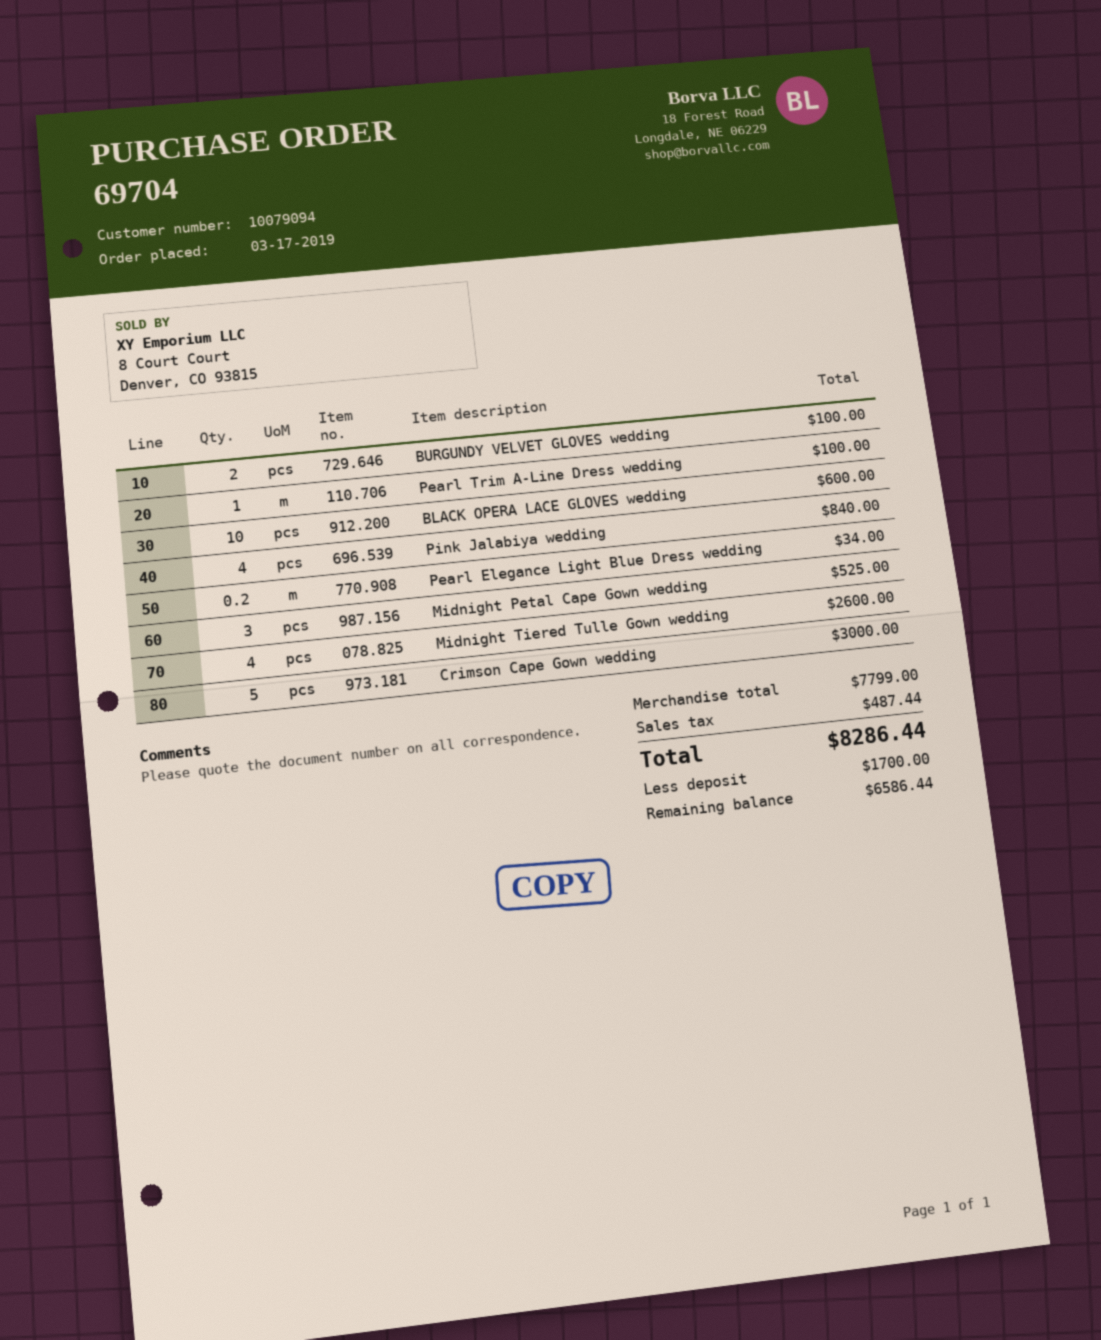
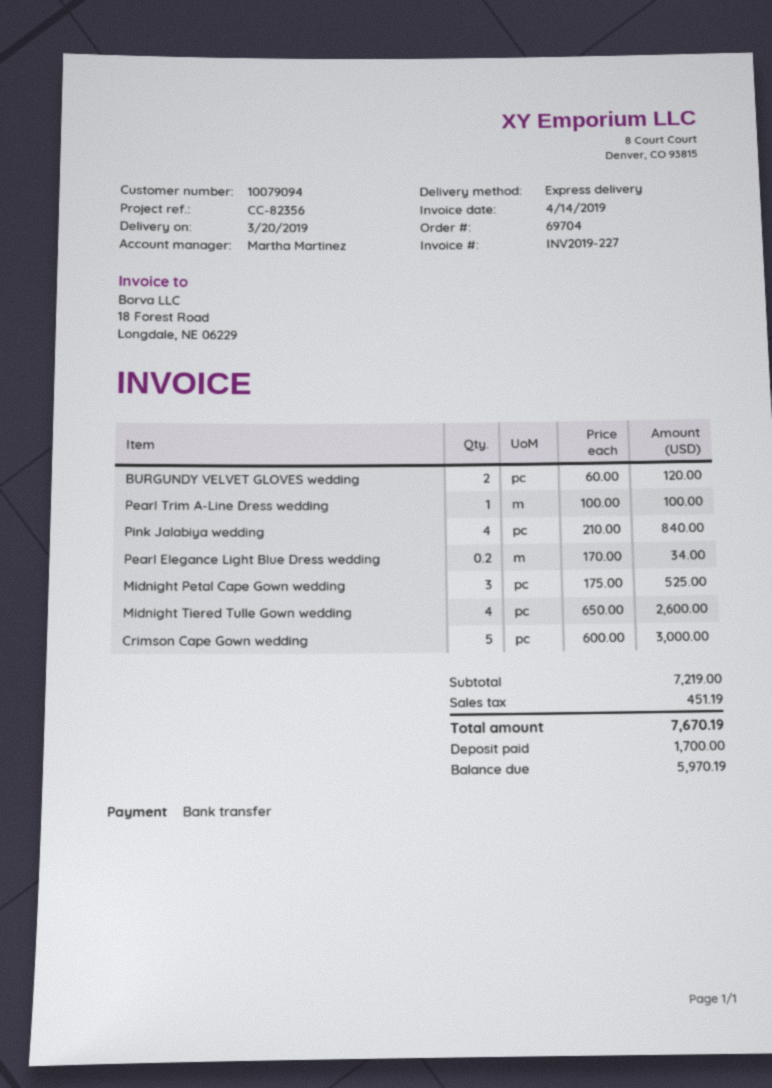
BURGUNDY VELVET GLOVES wedding: 2 for 100.00 -> 2 for 120.00
BLACK OPERA LACE GLOVES wedding: 10 for 600.00 -> none
subtotal: 7799.00 -> 7219.00
tax: 487.44 -> 451.19
total: 8286.44 -> 7670.19
balance: 6586.44 -> 5970.19

